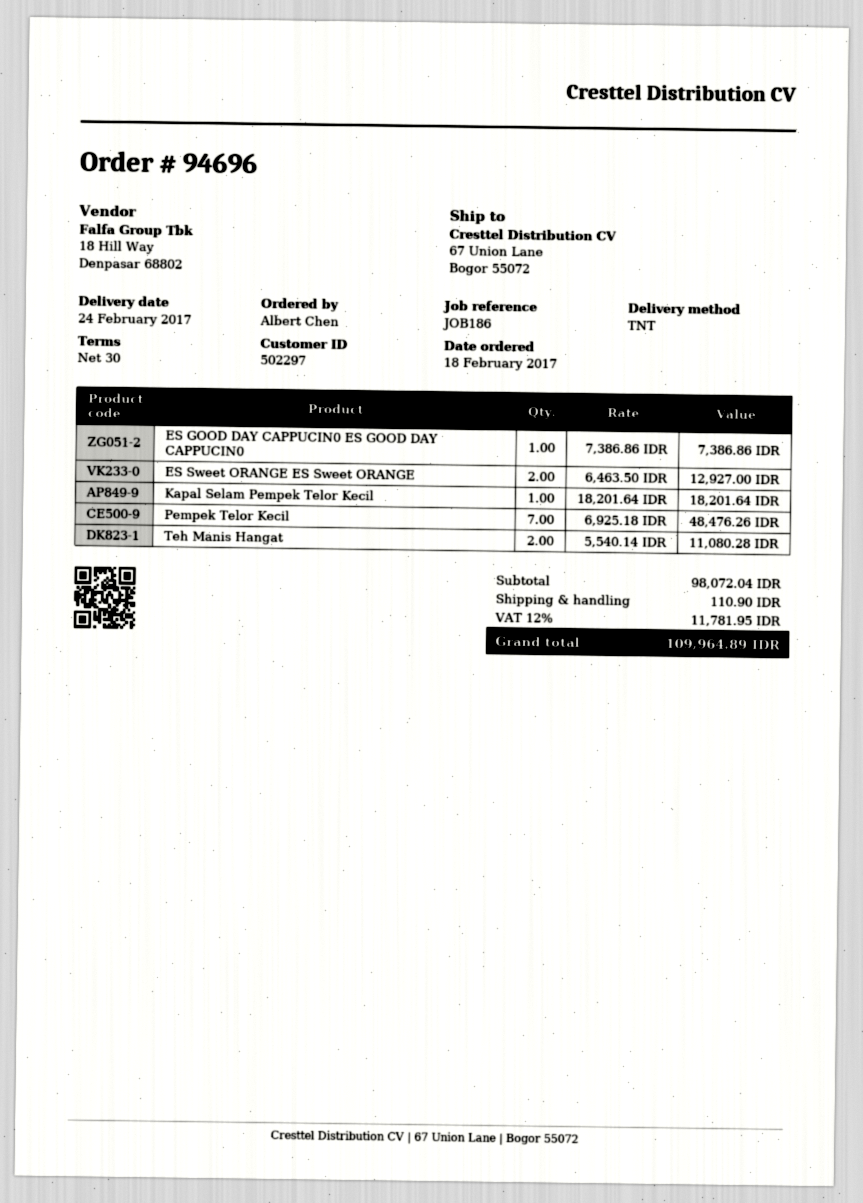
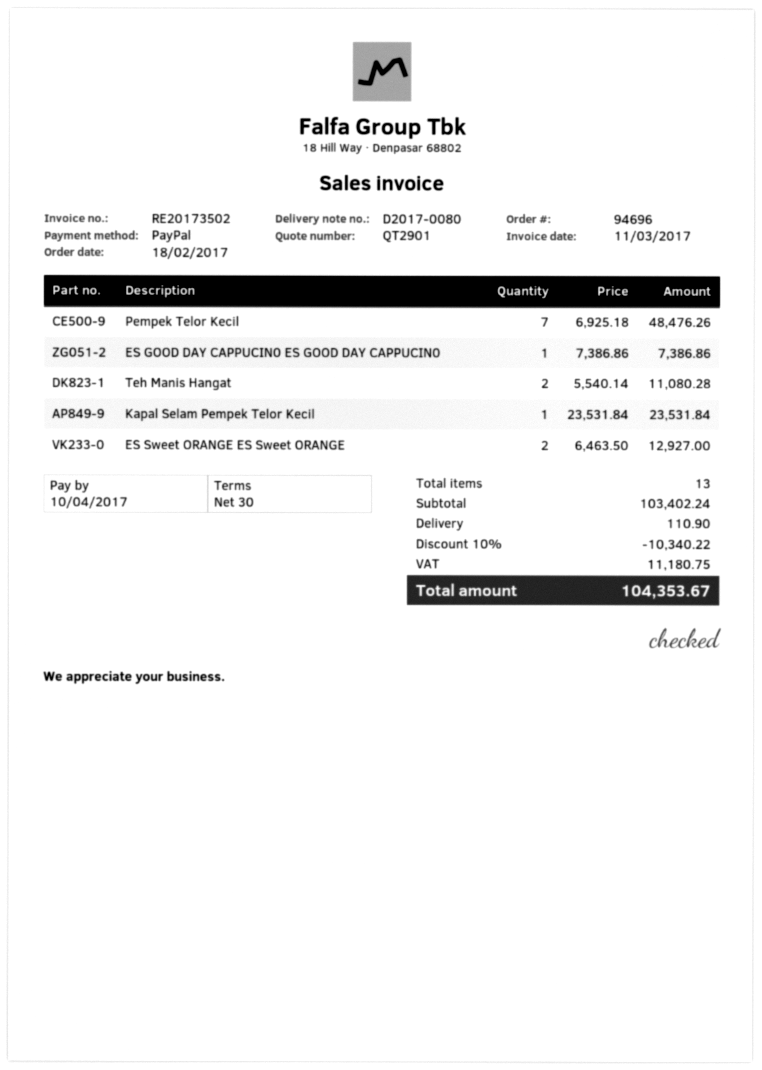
Kapal Selam Pempek Telor Kecil: 1 x 18201.64 = 18201.64 -> 1 x 23531.84 = 23531.84
subtotal: 98072.04 -> 103402.24
discount: none -> 10% = 10340.22
tax: 11781.95 -> 11180.75
total: 109964.89 -> 104353.67

